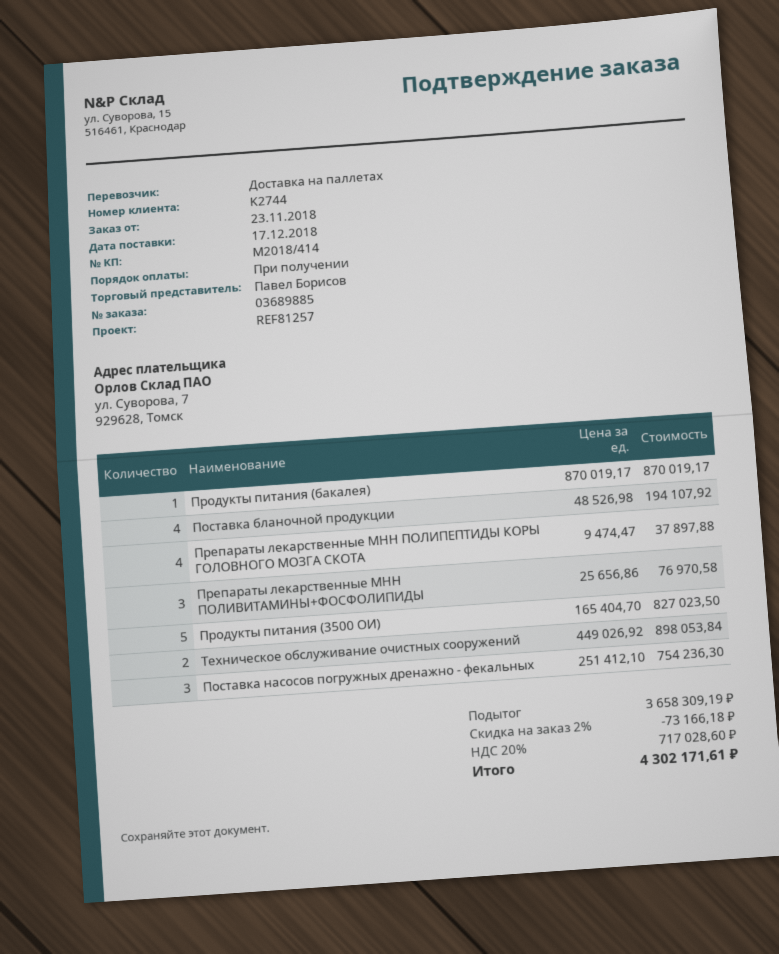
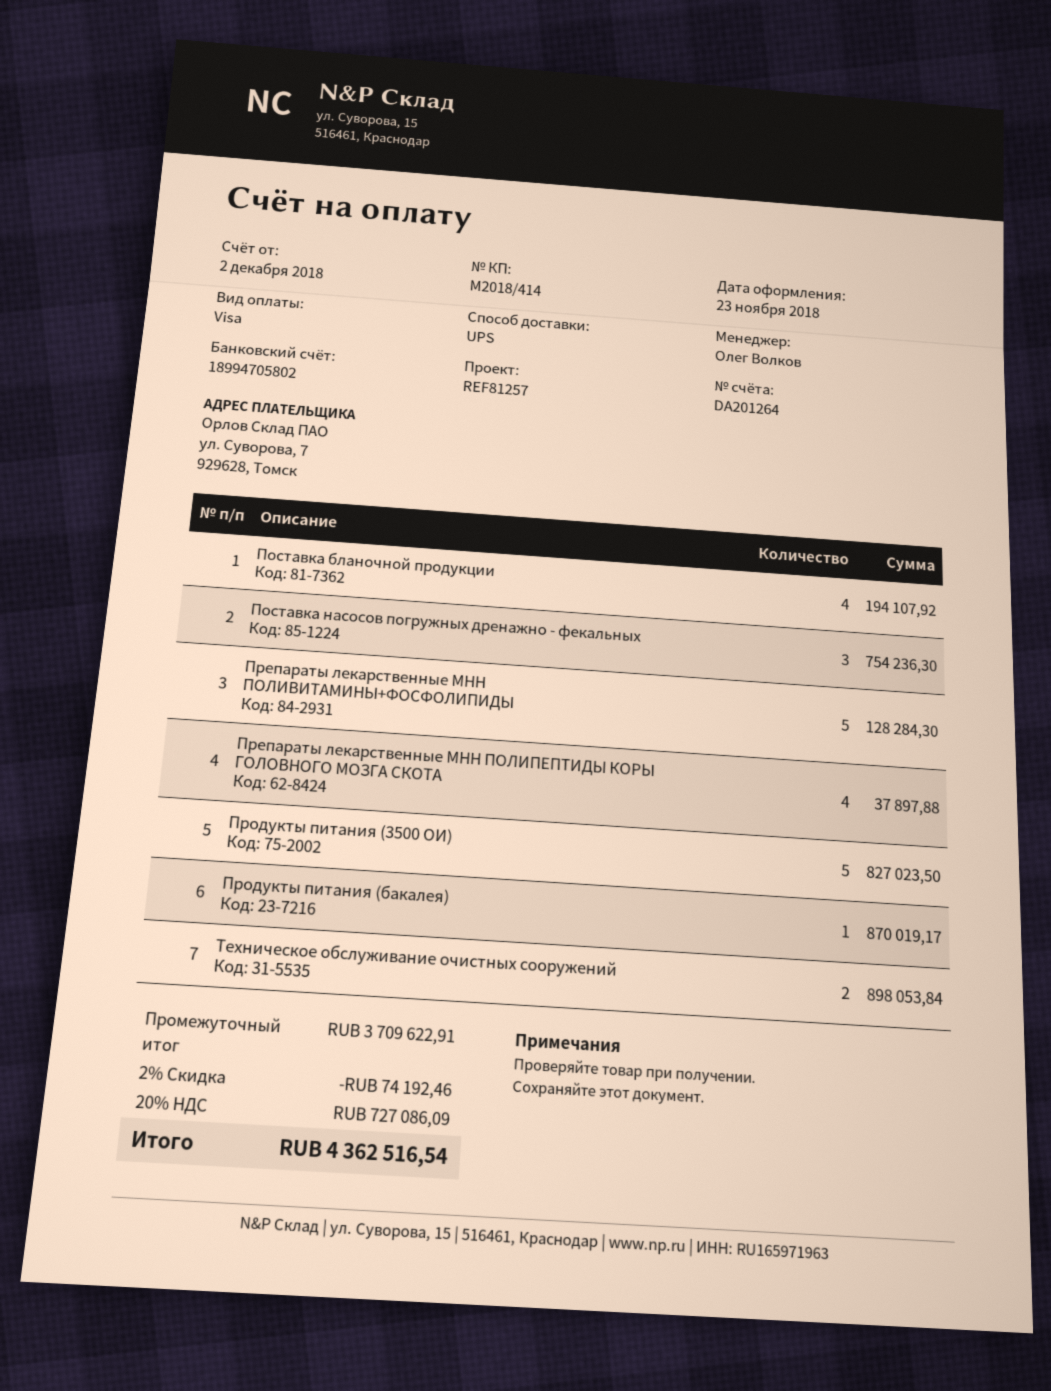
sales rep: Павел Борисов -> Олег Волков
shipping method: pallet freight -> UPS
Препараты лекарственные МНН ПОЛИВИТАМИНЫ+ФОСФОЛИПИДЫ: 3 for 76970.58 -> 5 for 128284.30
subtotal: 3658309.19 -> 3709622.91
discount: 2% = 73166.18 -> 2% = 74192.46
tax: 20% = 717028.60 -> 20% = 727086.09
total: 4302171.61 -> 4362516.54

